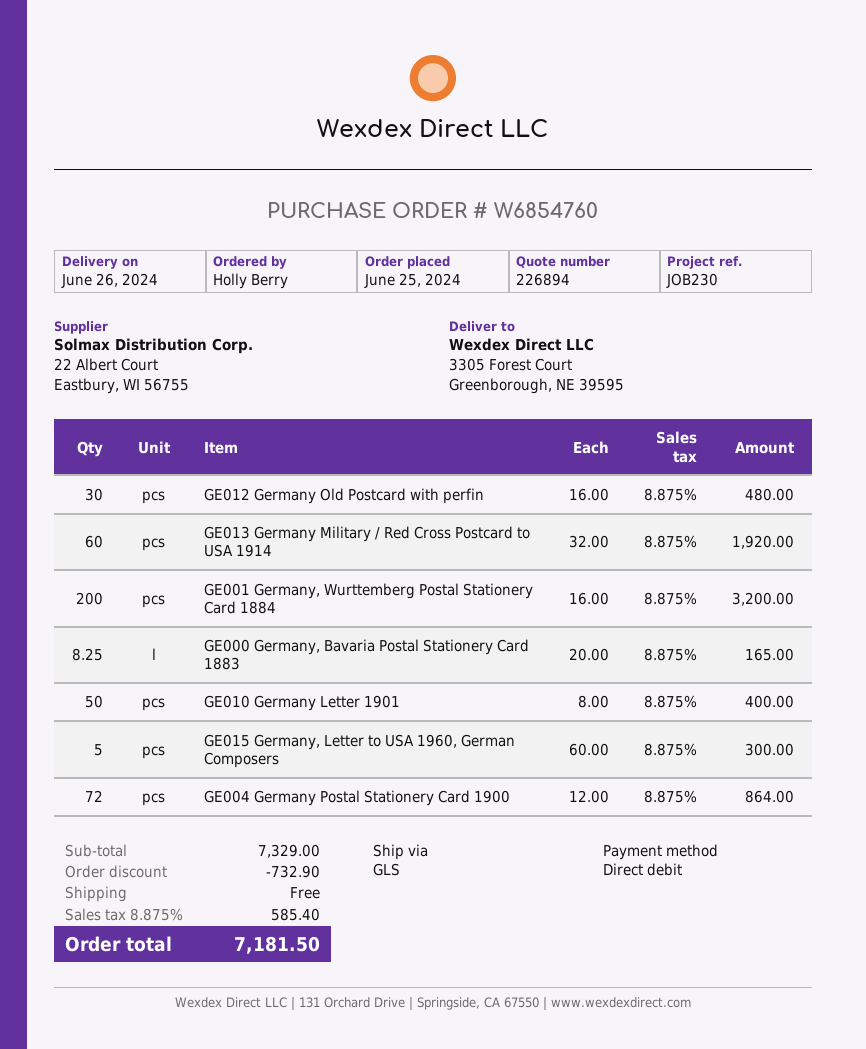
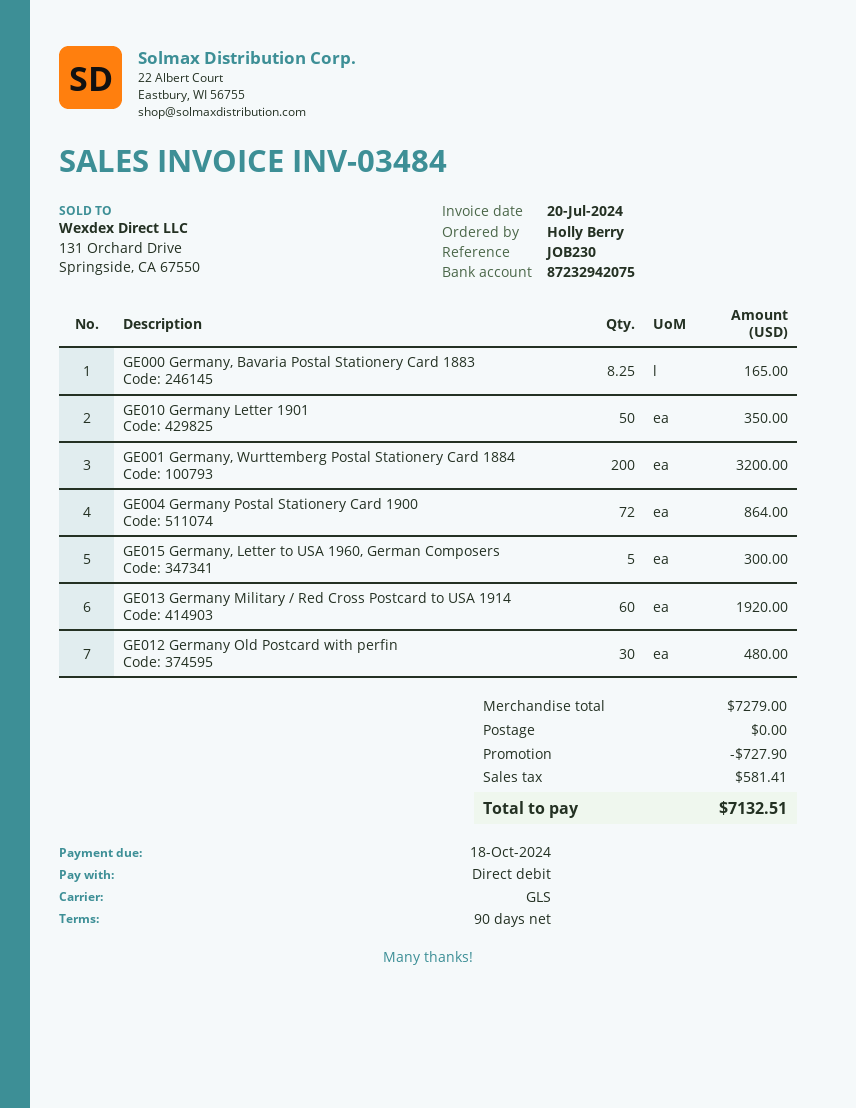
GE010 Germany Letter 1901: 50 for 400.00 -> 50 for 350.00
subtotal: 7329.00 -> 7279.00
discount: 732.90 -> 727.90
tax: 585.40 -> 581.41
total: 7181.50 -> 7132.51

